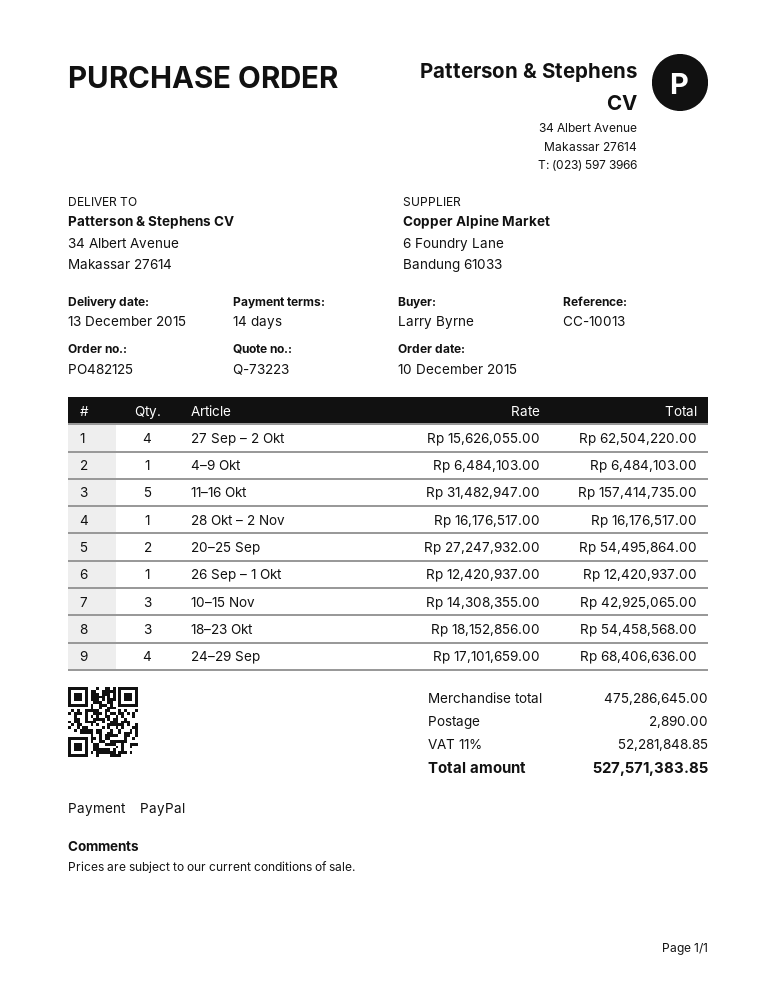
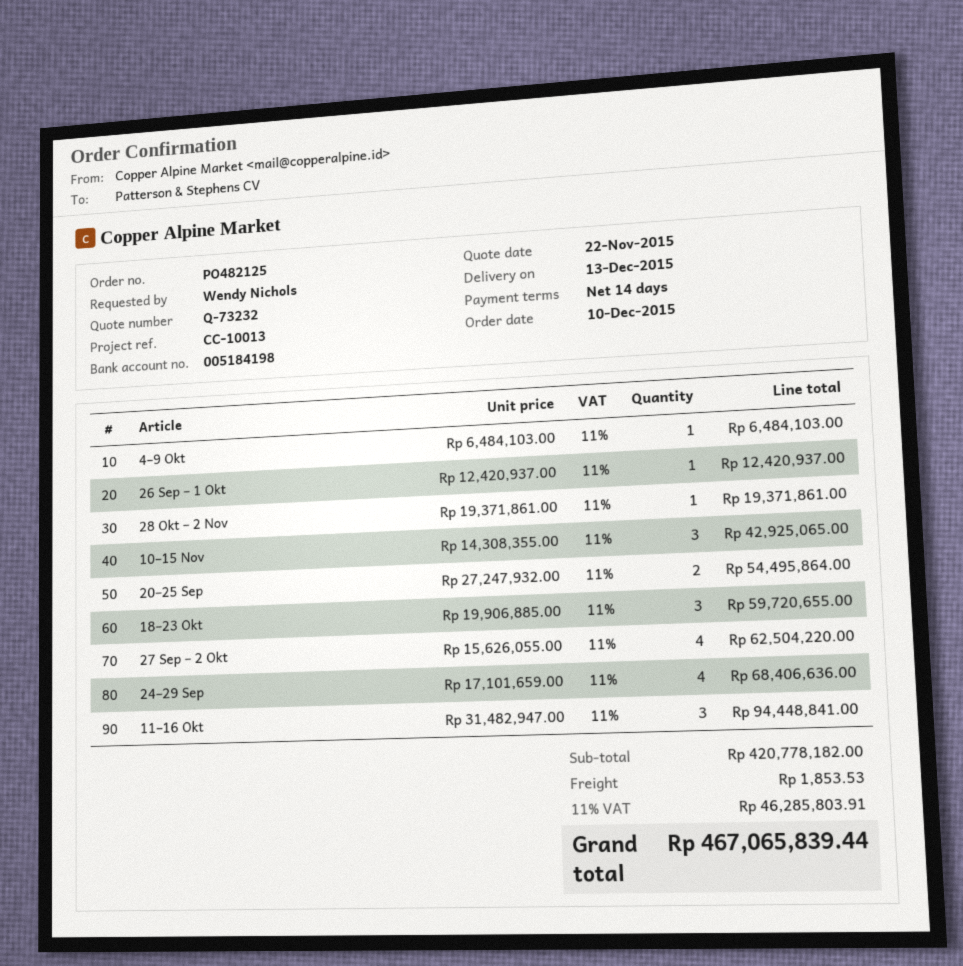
quote number: Q-73223 -> Q-73232
ordered by: Larry Byrne -> Wendy Nichols
11–16 Okt: 5 x 31482947.00 = 157414735.00 -> 3 x 31482947.00 = 94448841.00
28 Okt – 2 Nov: 1 x 16176517.00 = 16176517.00 -> 1 x 19371861.00 = 19371861.00
18–23 Okt: 3 x 18152856.00 = 54458568.00 -> 3 x 19906885.00 = 59720655.00
subtotal: 475286645.00 -> 420778182.00
shipping: 2890.00 -> 1853.53
tax: 11% = 52281848.85 -> 11% = 46285803.91
total: 527571383.85 -> 467065839.44

